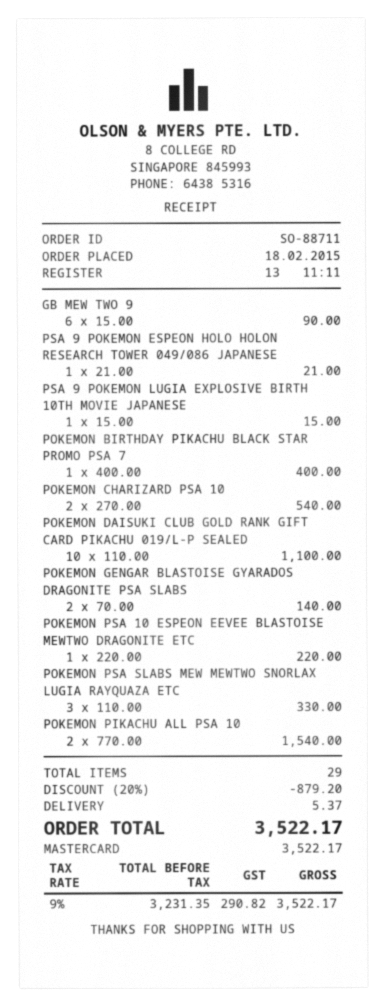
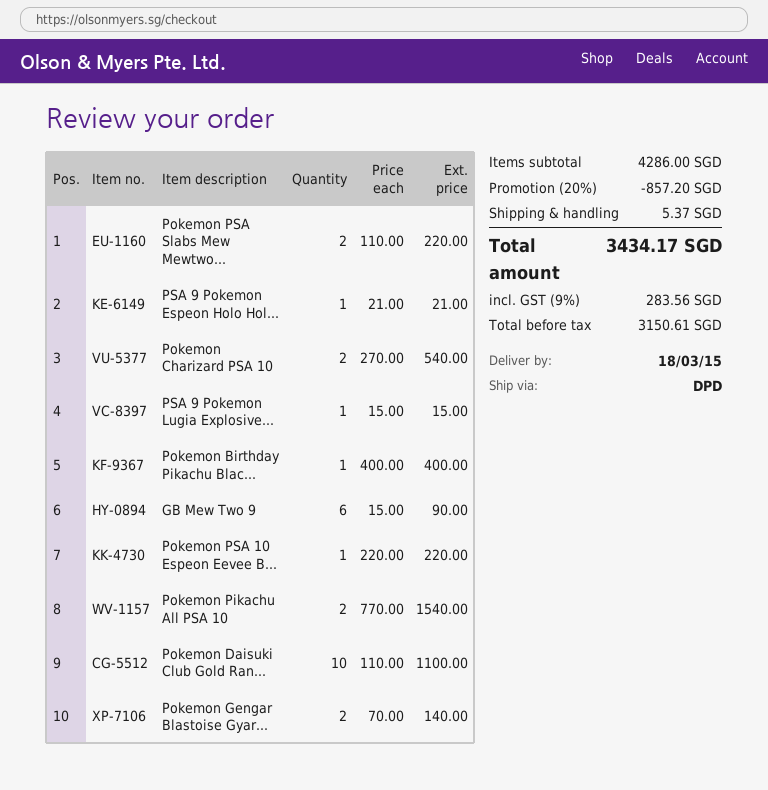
POKEMON PSA SLABS MEW MEWTWO SNORLAX LUGIA RAYQUAZA ETC: 3 x 110.00 = 330.00 -> 2 x 110.00 = 220.00
discount: 20% = 879.20 -> 20% = 857.20
net: 3231.35 -> 3150.61
tax: 9% = 290.82 -> 9% = 283.56
total: 3522.17 -> 3434.17

